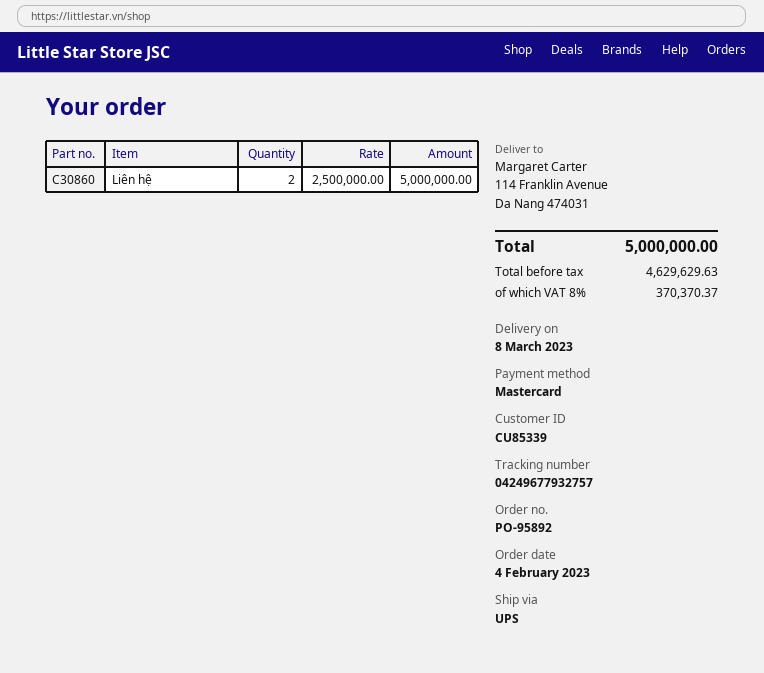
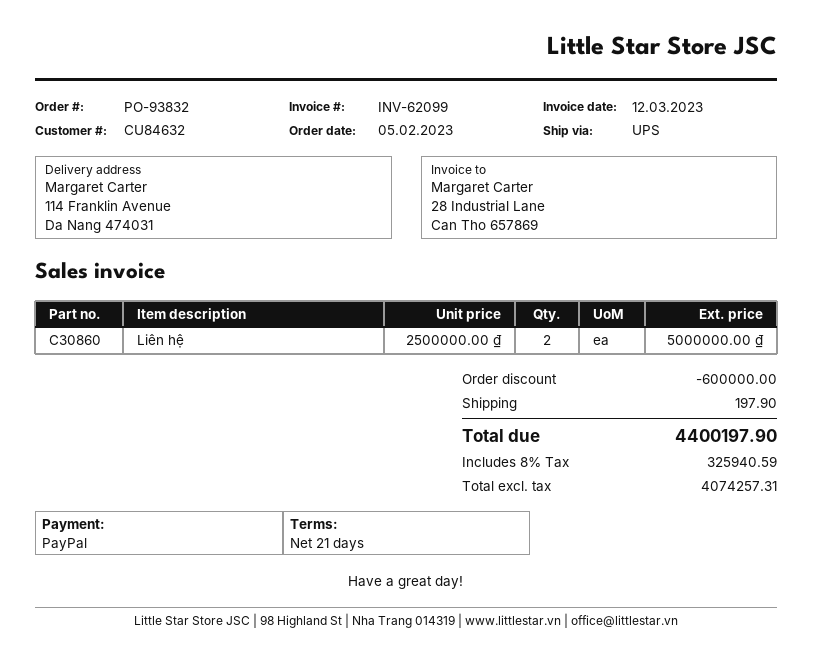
order number: PO-95892 -> PO-93832
order date: 2023-02-04 -> 2023-02-05
customer number: CU85339 -> CU84632
payment method: Mastercard -> PayPal
discount: none -> 600000.00
shipping: none -> 197.90
net: 4629629.63 -> 4074257.31
tax: 8% = 370370.37 -> 8% = 325940.59
total: 5000000.00 -> 4400197.90

